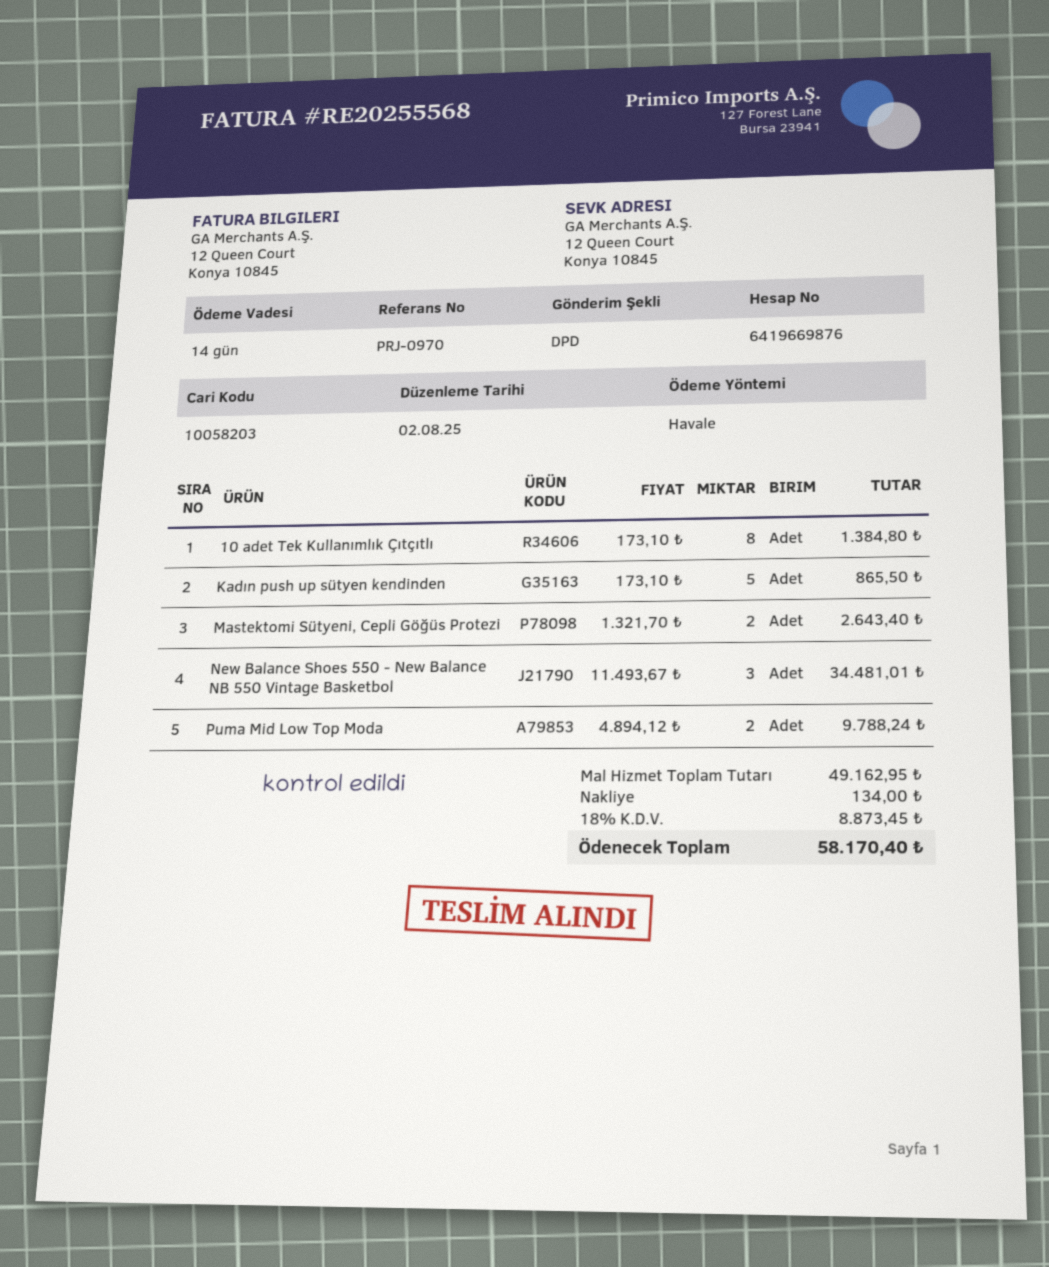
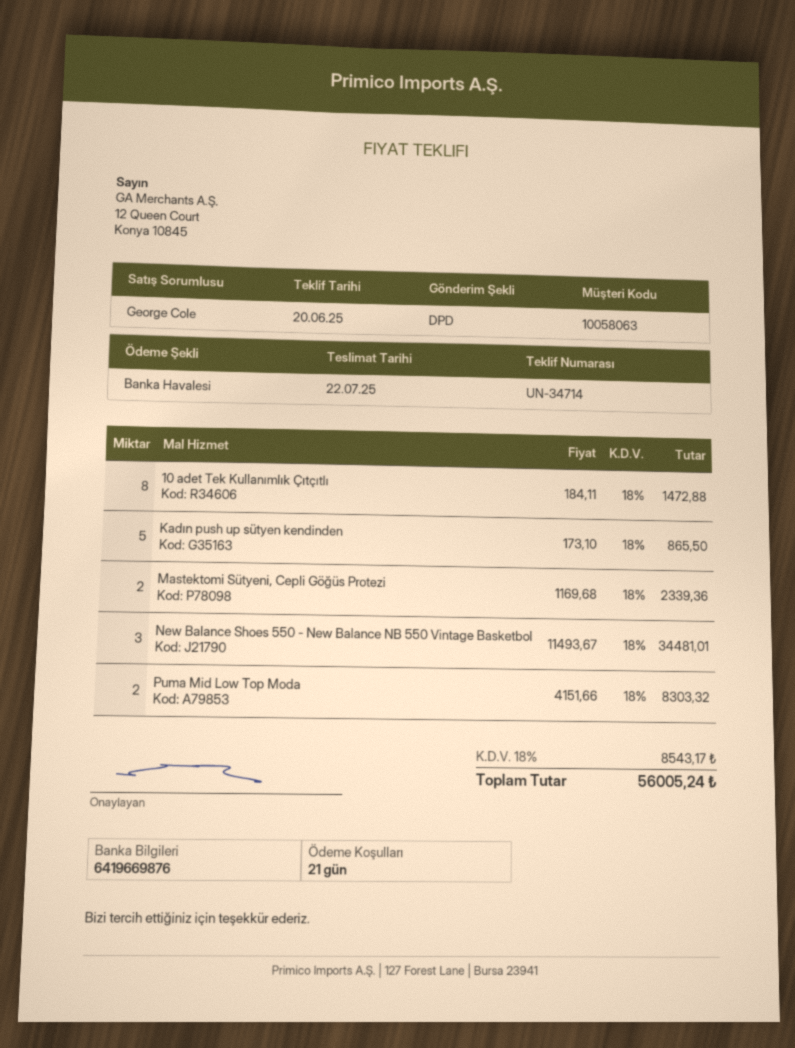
payment terms: 14 days -> 21 days
customer number: 10058203 -> 10058063
10 adet Tek Kullanımlık Çıtçıtlı: 8 x 173.10 = 1384.80 -> 8 x 184.11 = 1472.88
Mastektomi Sütyeni, Cepli Göğüs Protezi: 2 x 1321.70 = 2643.40 -> 2 x 1169.68 = 2339.36
Puma Mid Low Top Moda: 2 x 4894.12 = 9788.24 -> 2 x 4151.66 = 8303.32
shipping: 134.00 -> none
tax: 18% = 8873.45 -> 18% = 8543.17
total: 58170.40 -> 56005.24

